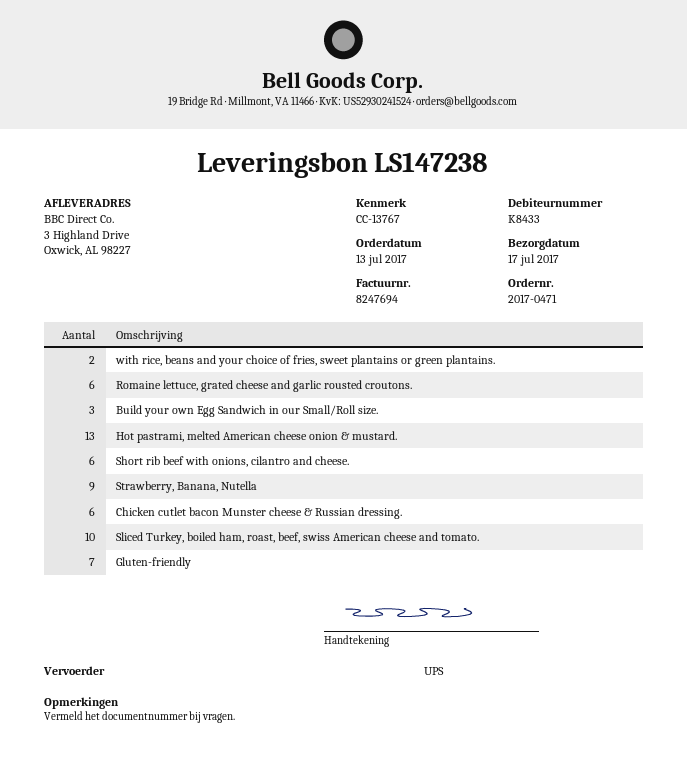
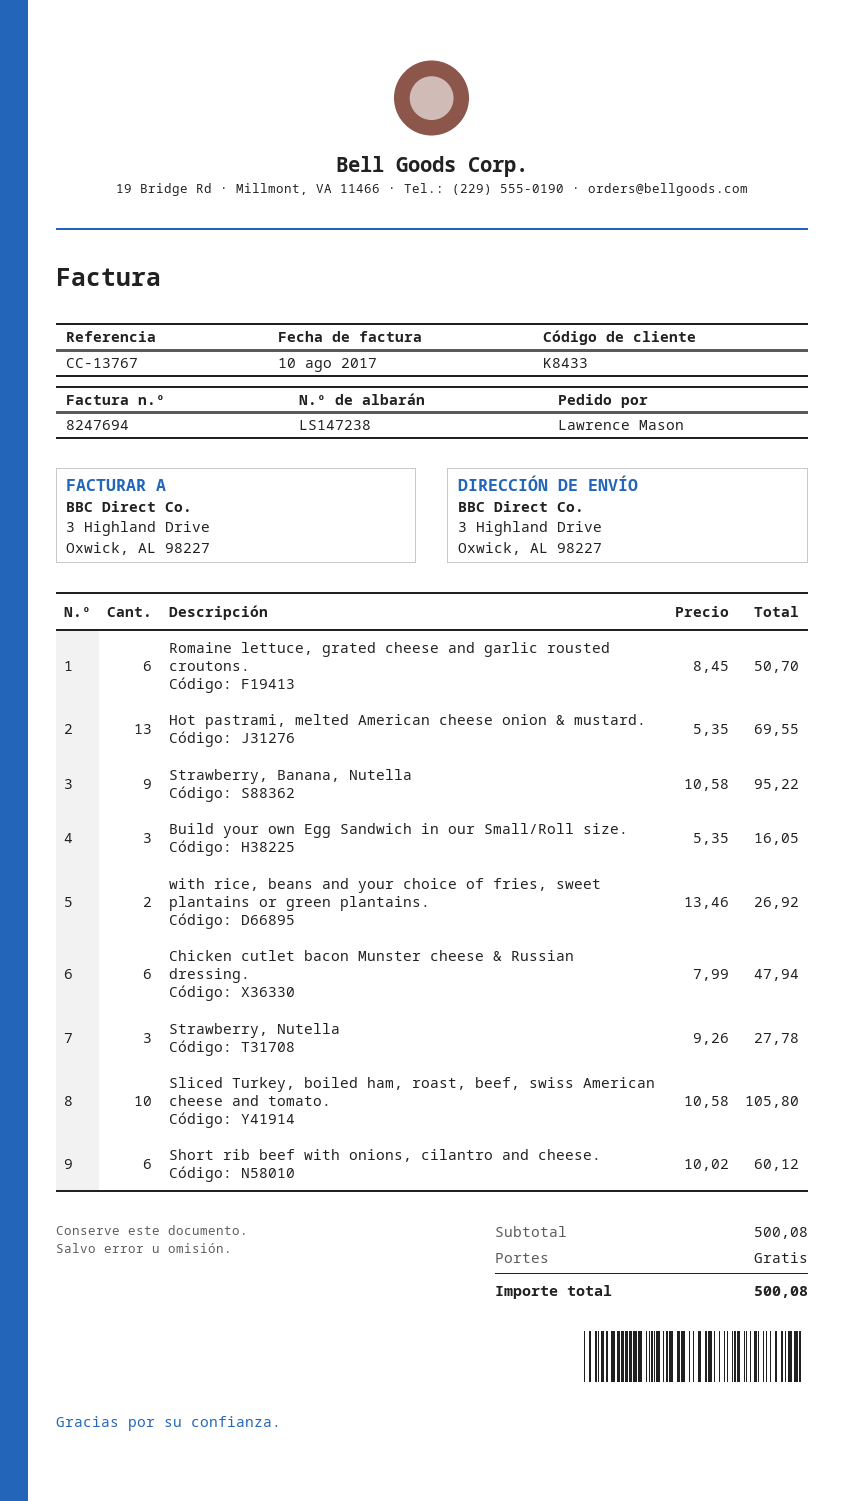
Gluten-friendly: 7 -> none
Strawberry, Nutella: none -> 3

